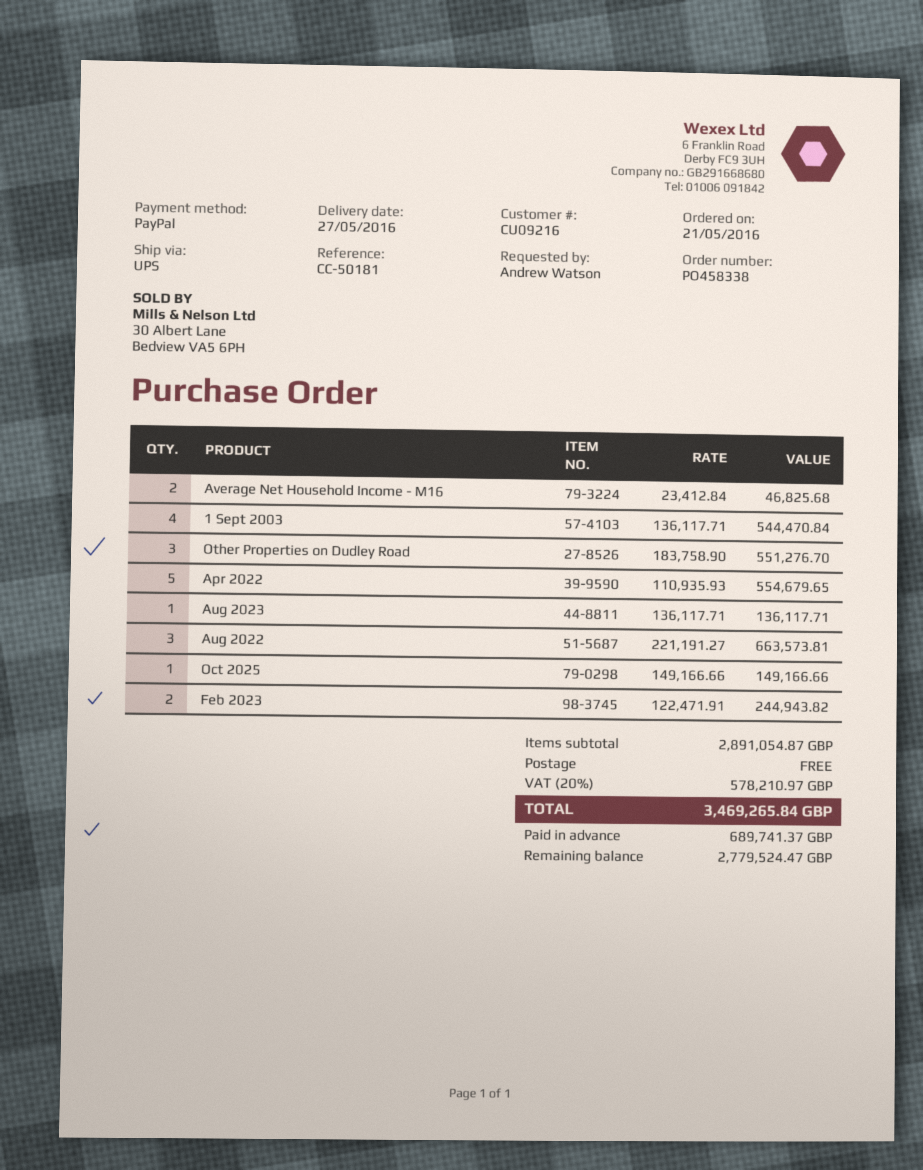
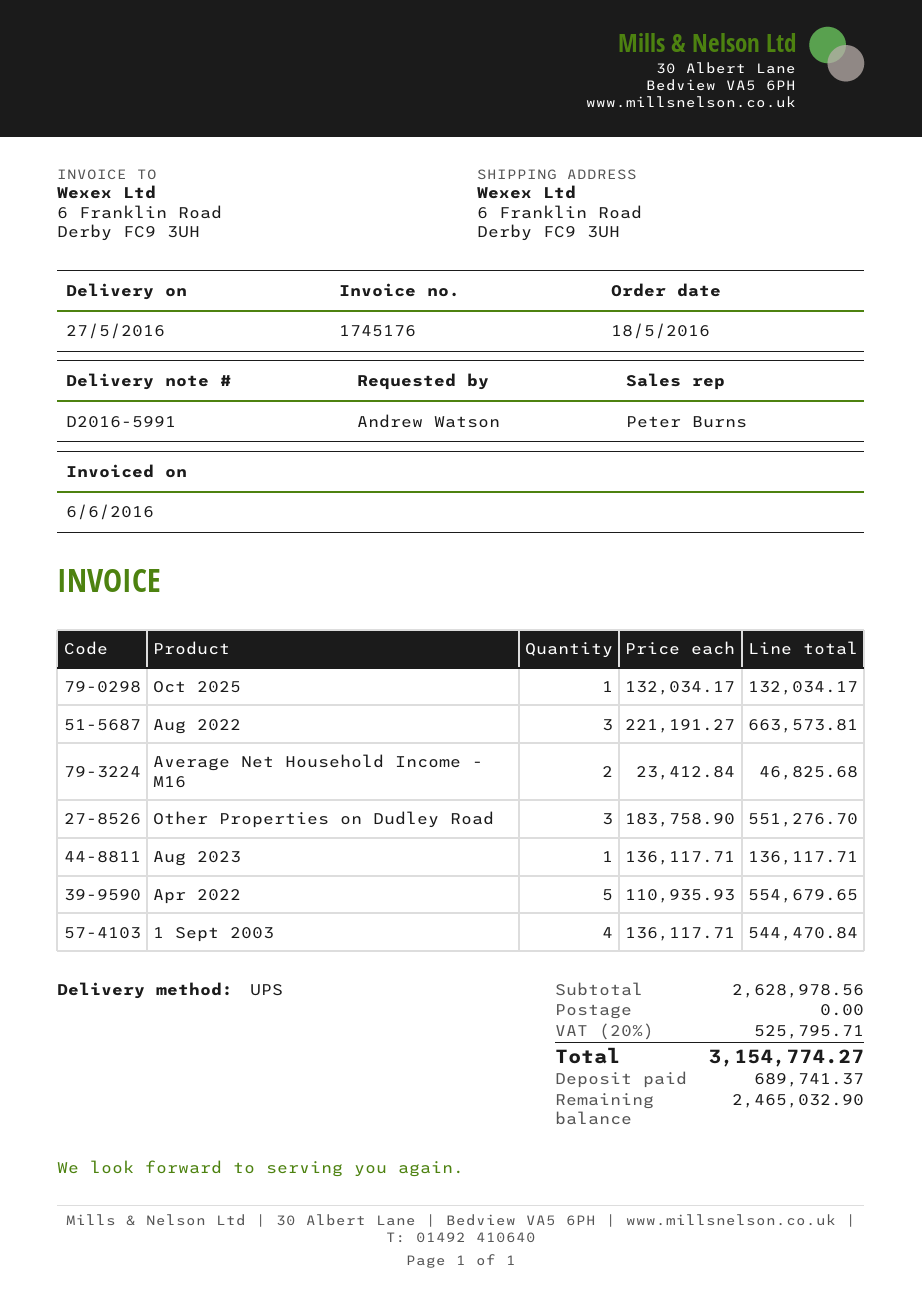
order date: 2016-05-21 -> 2016-05-18
Oct 2025: 1 x 149166.66 = 149166.66 -> 1 x 132034.17 = 132034.17
Feb 2023: 2 x 122471.91 = 244943.82 -> none
subtotal: 2891054.87 -> 2628978.56
tax: 20% = 578210.97 -> 20% = 525795.71
total: 3469265.84 -> 3154774.27
balance: 2779524.47 -> 2465032.90

